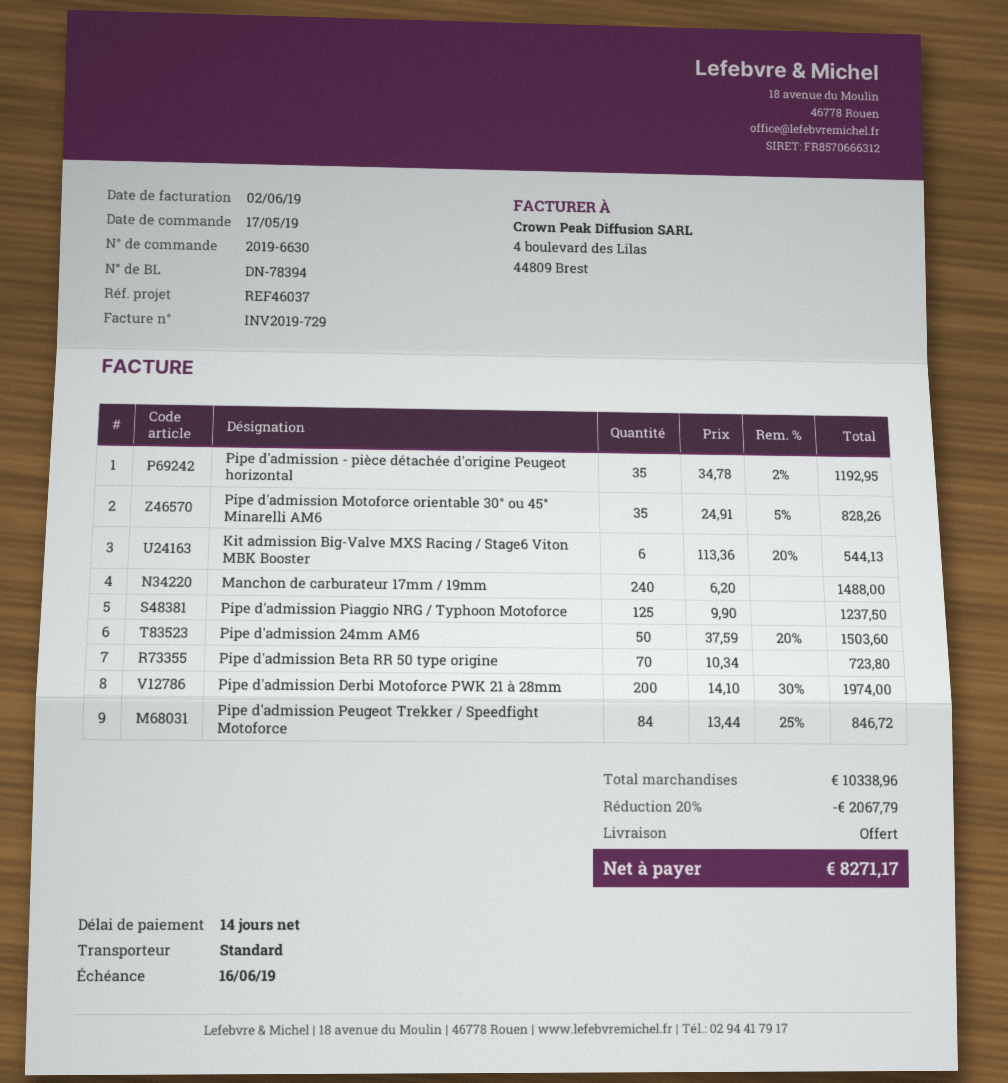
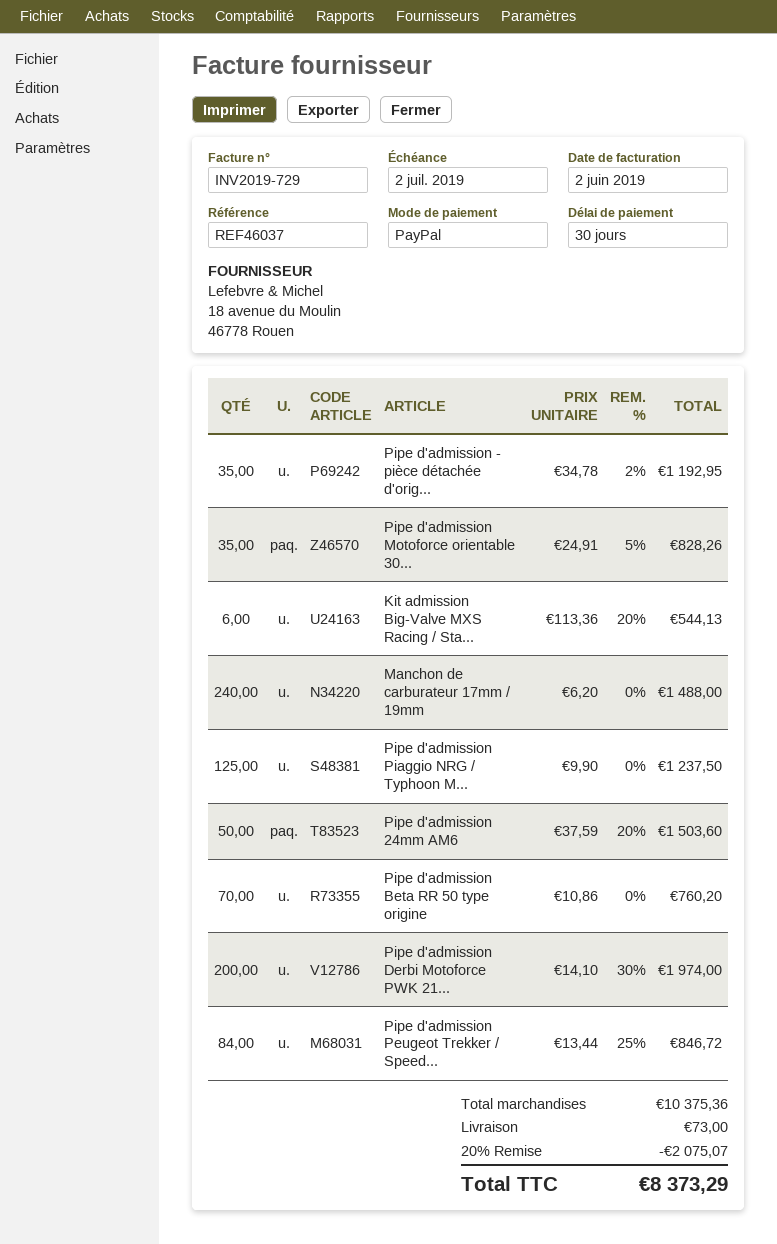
payment terms: 14 days -> 30 days
due date: 2019-06-16 -> 2019-07-02
Pipe d'admission Beta RR 50 type origine: 70 x 10.34 = 723.80 -> 70 x 10.86 = 760.20
subtotal: 10338.96 -> 10375.36
discount: 20% = 2067.79 -> 20% = 2075.07
shipping: 0.00 -> 73.00
total: 8271.17 -> 8373.29

